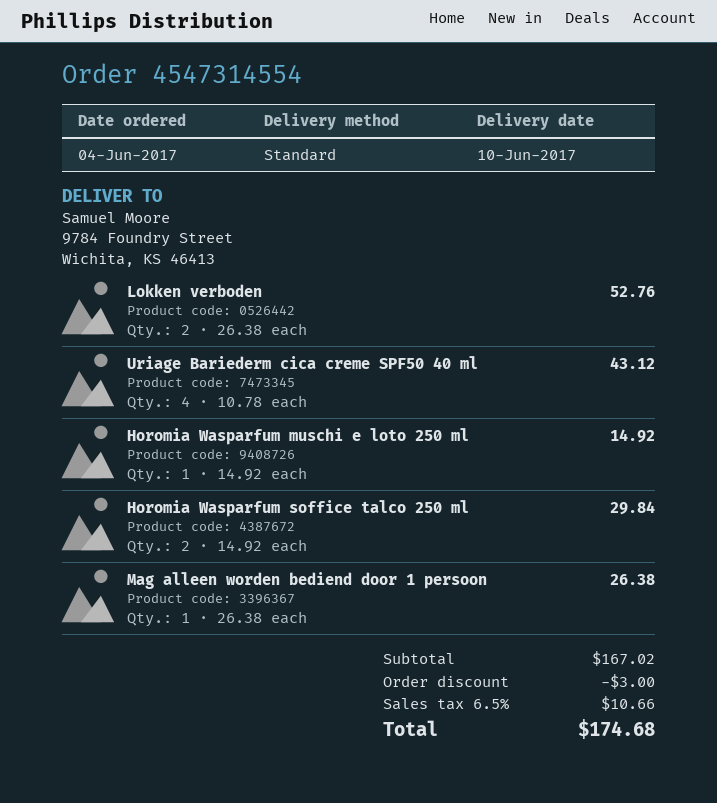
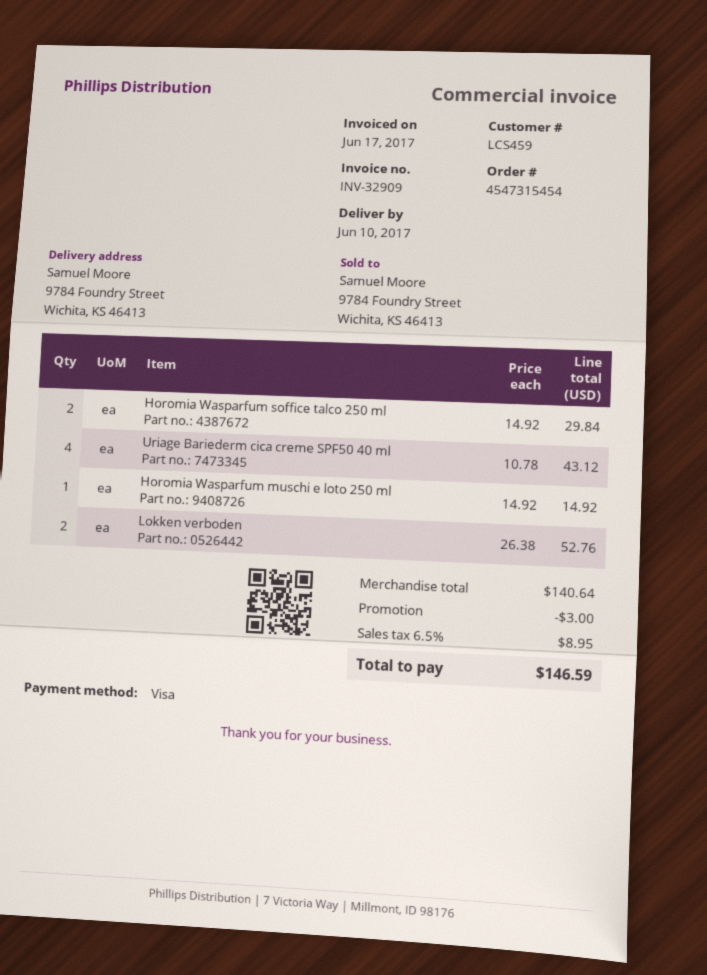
order number: 4547314554 -> 4547315454
Mag alleen worden bediend door 1 persoon: 1 x 26.38 = 26.38 -> none
subtotal: 167.02 -> 140.64
tax: 6.5% = 10.66 -> 6.5% = 8.95
total: 174.68 -> 146.59

